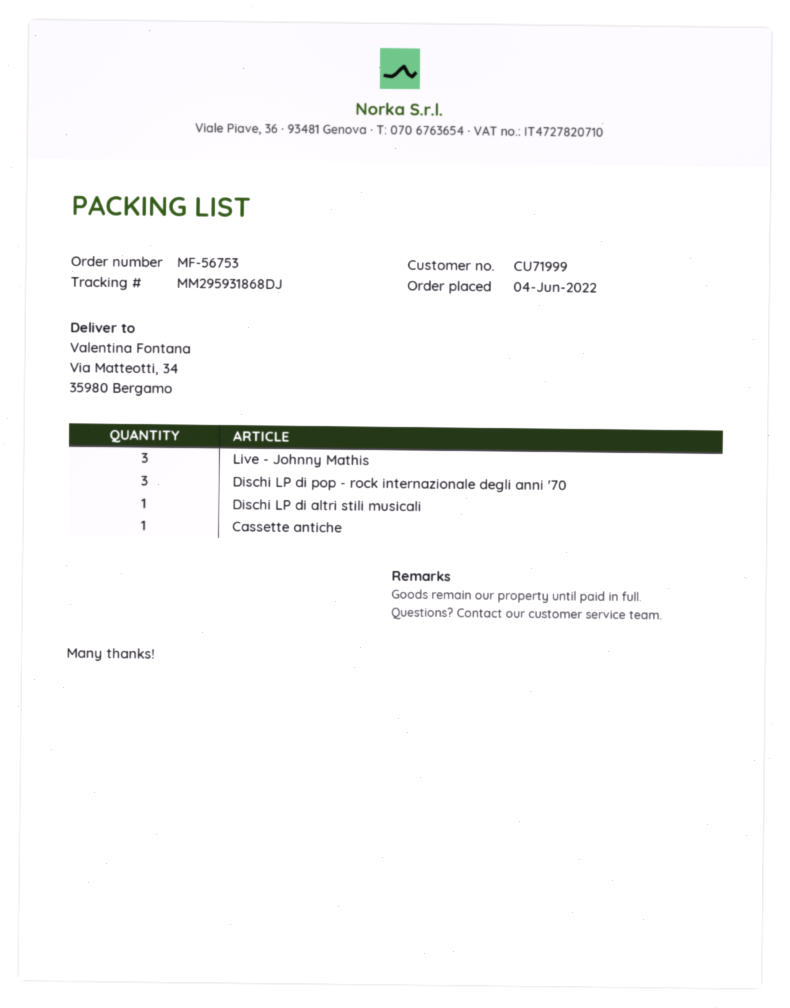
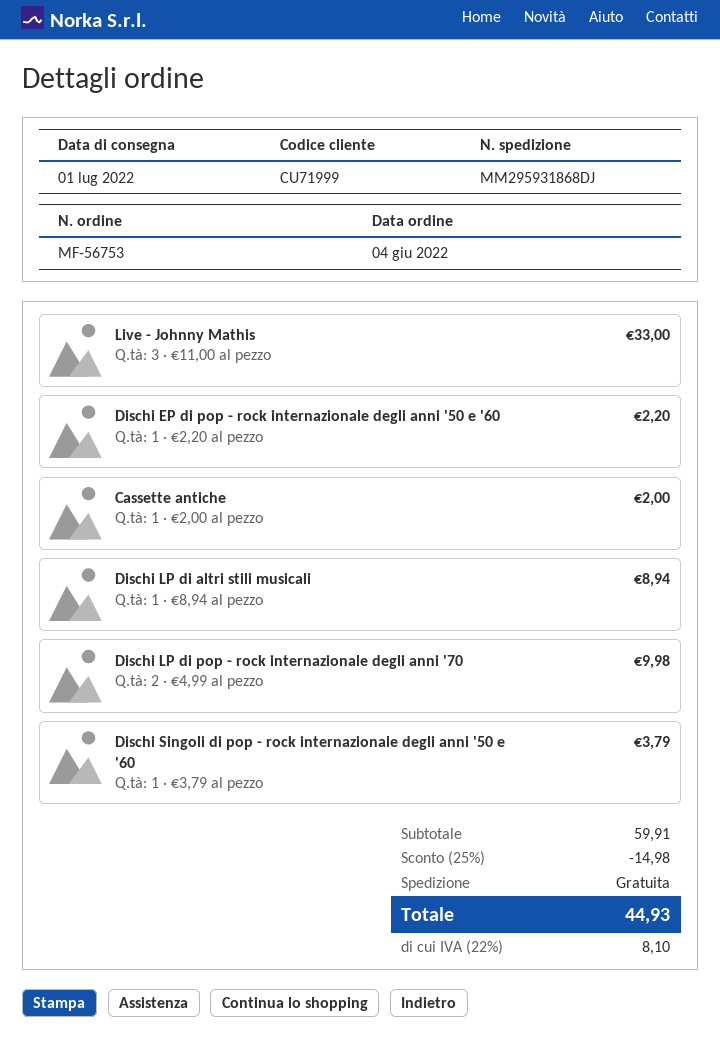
Dischi LP di pop - rock internazionale degli anni '70: 3 -> 2
Dischi EP di pop - rock internazionale degli anni '50 e '60: none -> 1
Dischi Singoli di pop - rock internazionale degli anni '50 e '60: none -> 1

